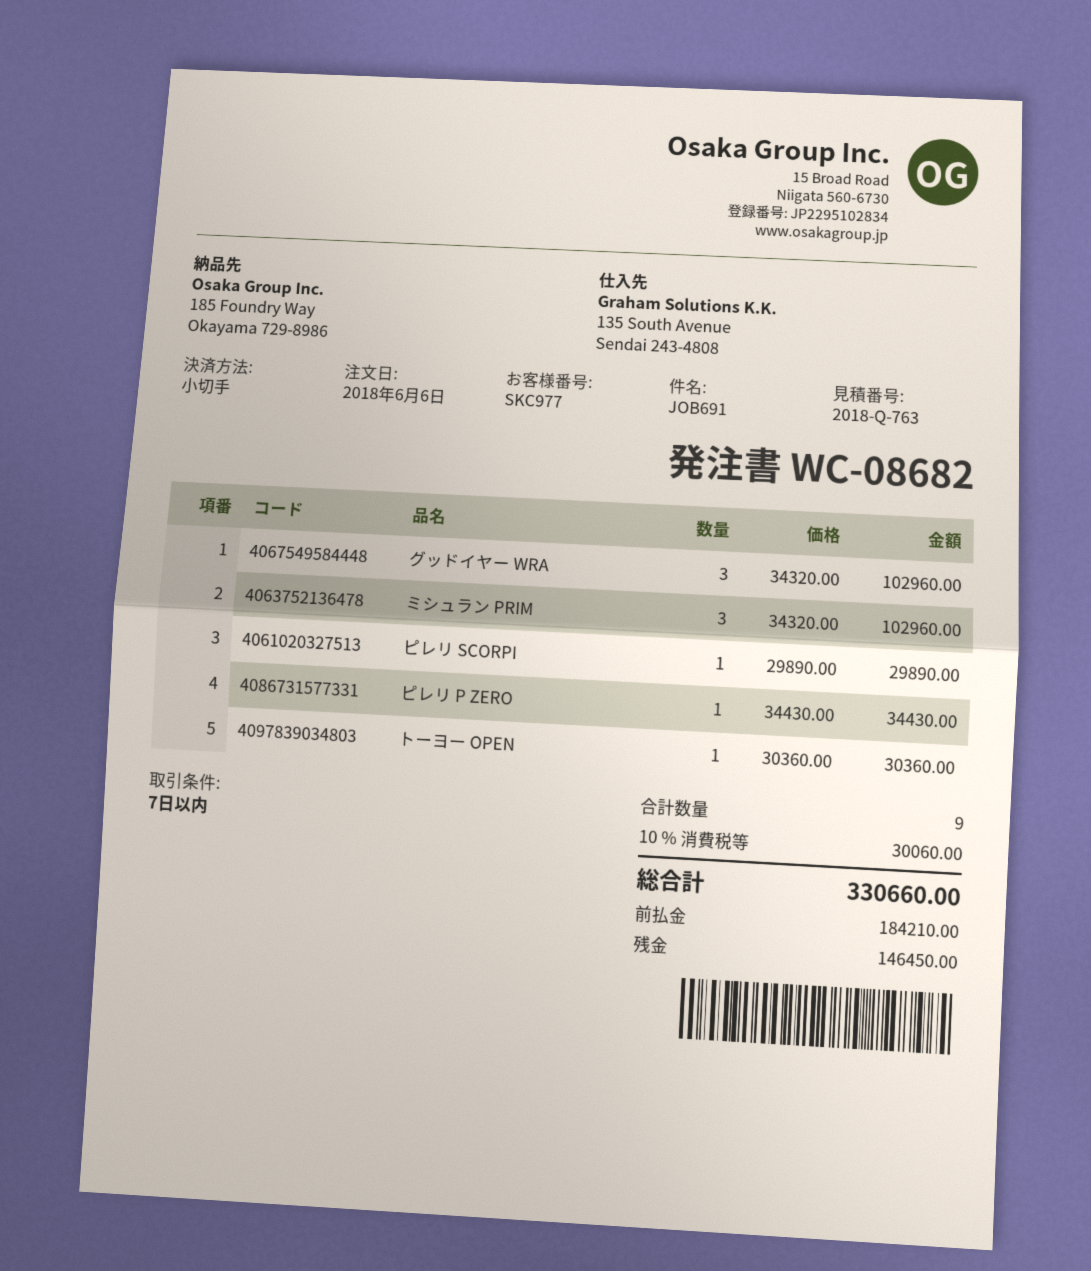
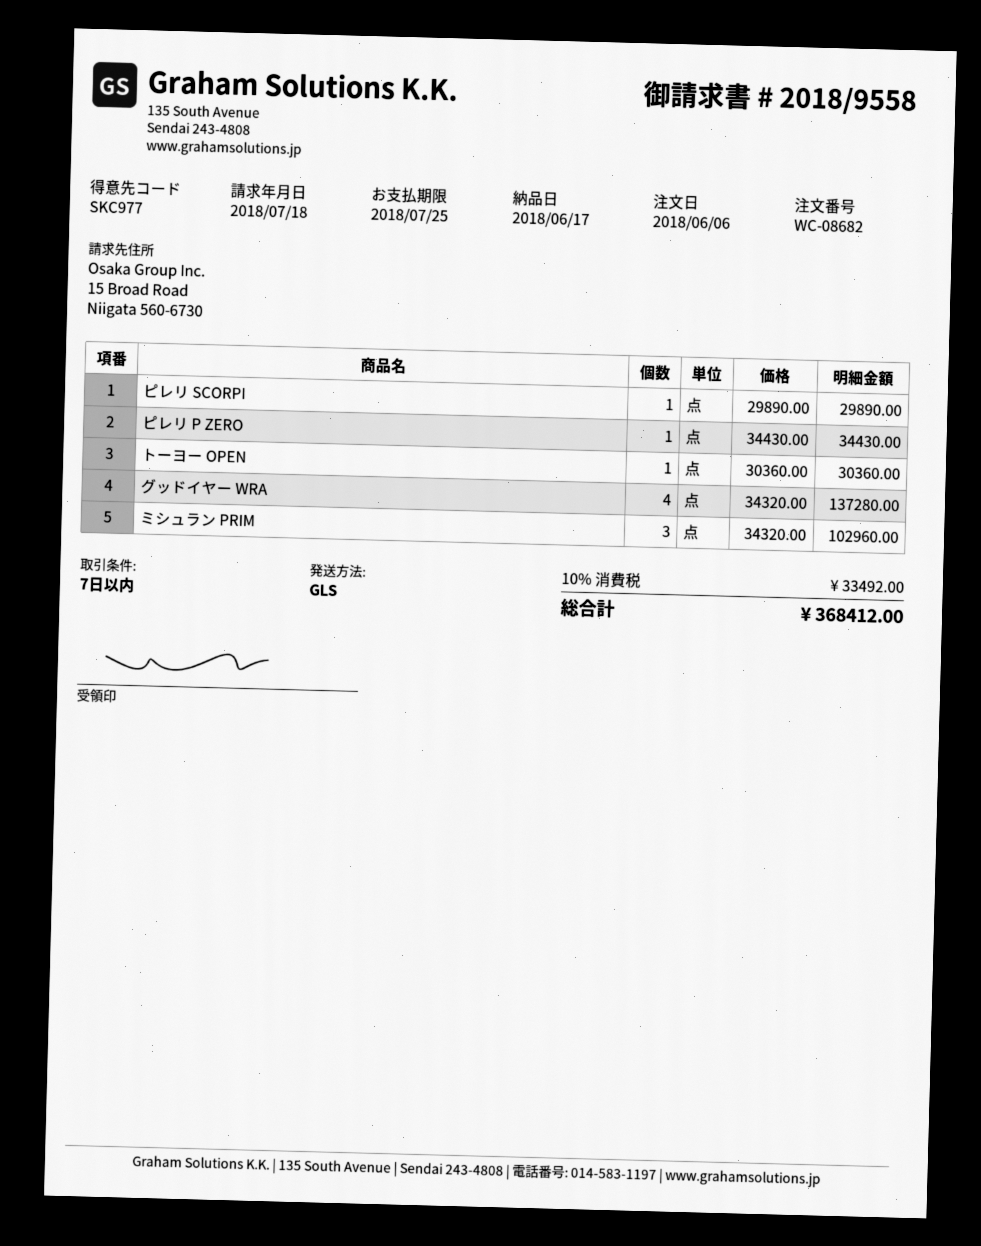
グッドイヤー WRA: 3 x 34320.00 = 102960.00 -> 4 x 34320.00 = 137280.00
tax: 10% = 30060.00 -> 10% = 33492.00
total: 330660.00 -> 368412.00

